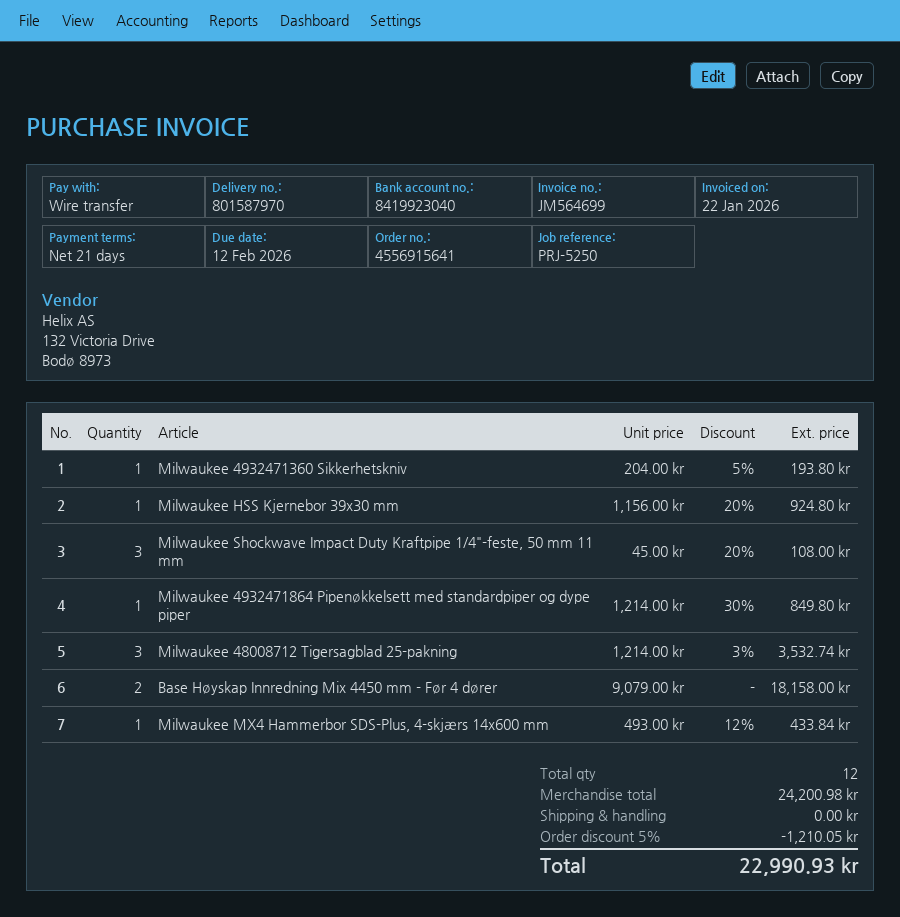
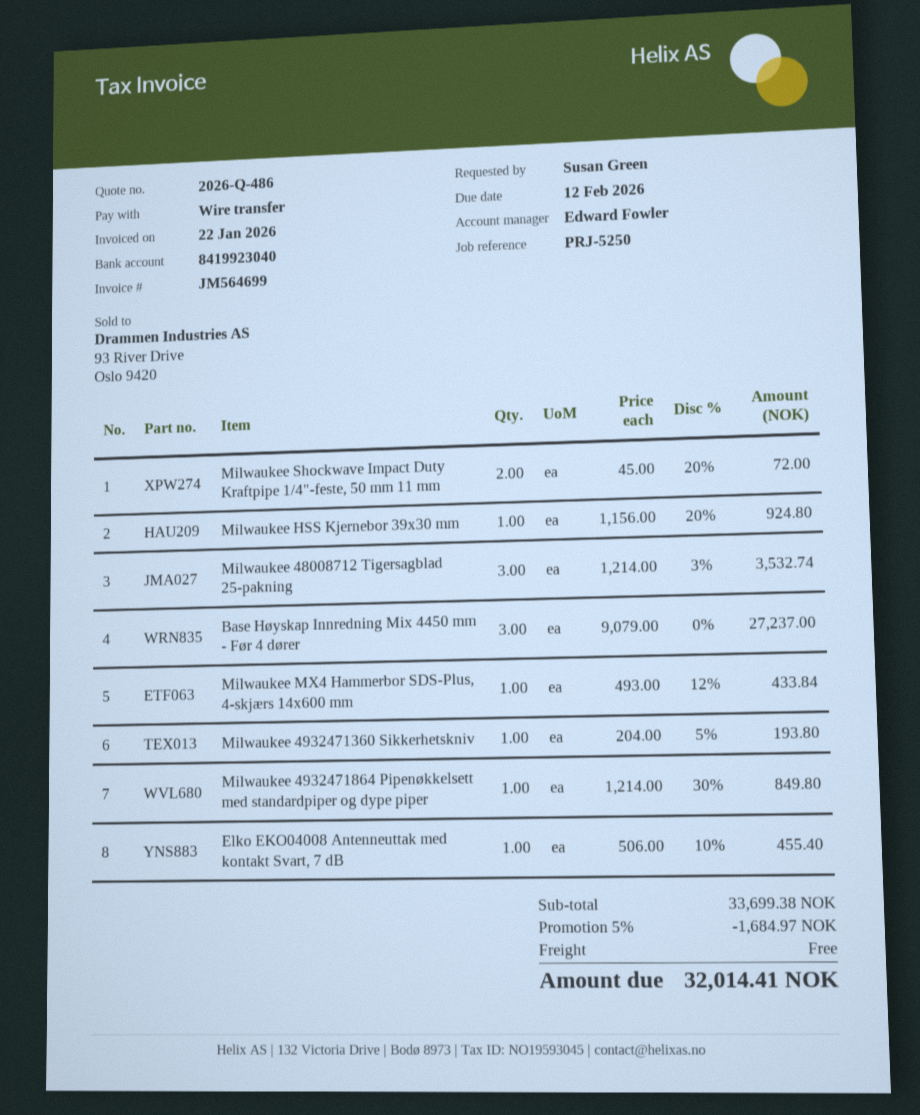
Milwaukee Shockwave Impact Duty Kraftpipe 1/4"-feste, 50 mm 11 mm: 3 x 45.00 - 20% = 108.00 -> 2 x 45.00 - 20% = 72.00
Base Høyskap Innredning Mix 4450 mm - Før 4 dører: 2 x 9079.00 = 18158.00 -> 3 x 9079.00 = 27237.00
Elko EKO04008 Antenneuttak med kontakt Svart, 7 dB: none -> 1 x 506.00 - 10% = 455.40
subtotal: 24200.98 -> 33699.38
discount: 5% = 1210.05 -> 5% = 1684.97
total: 22990.93 -> 32014.41

